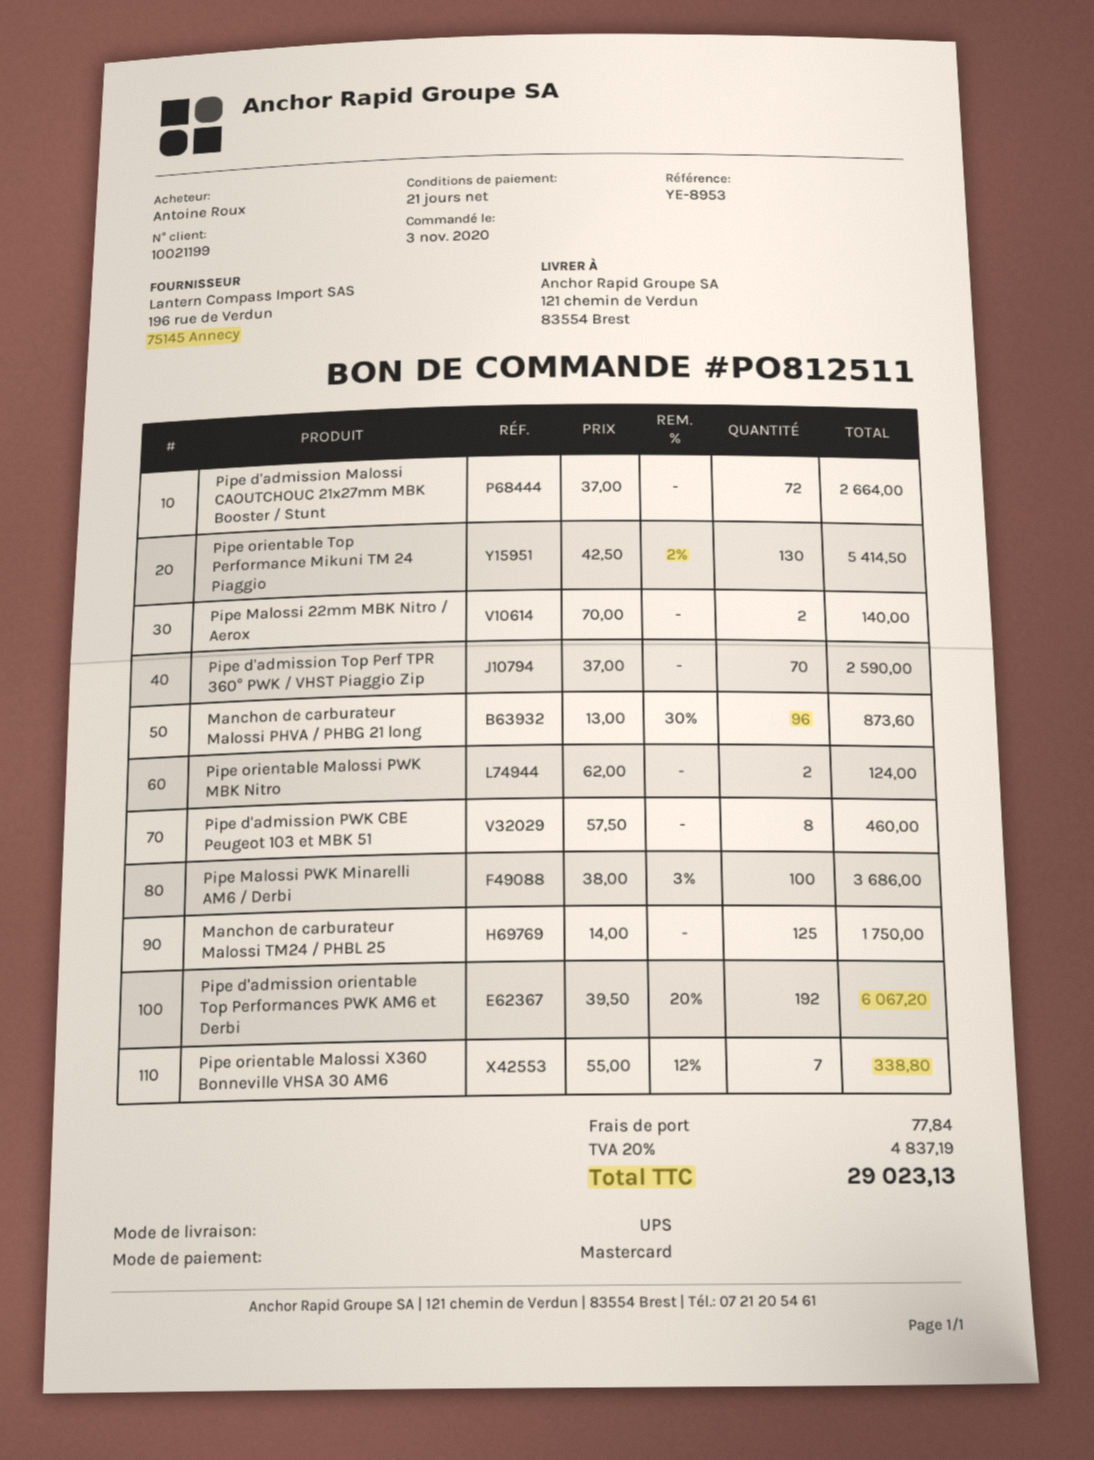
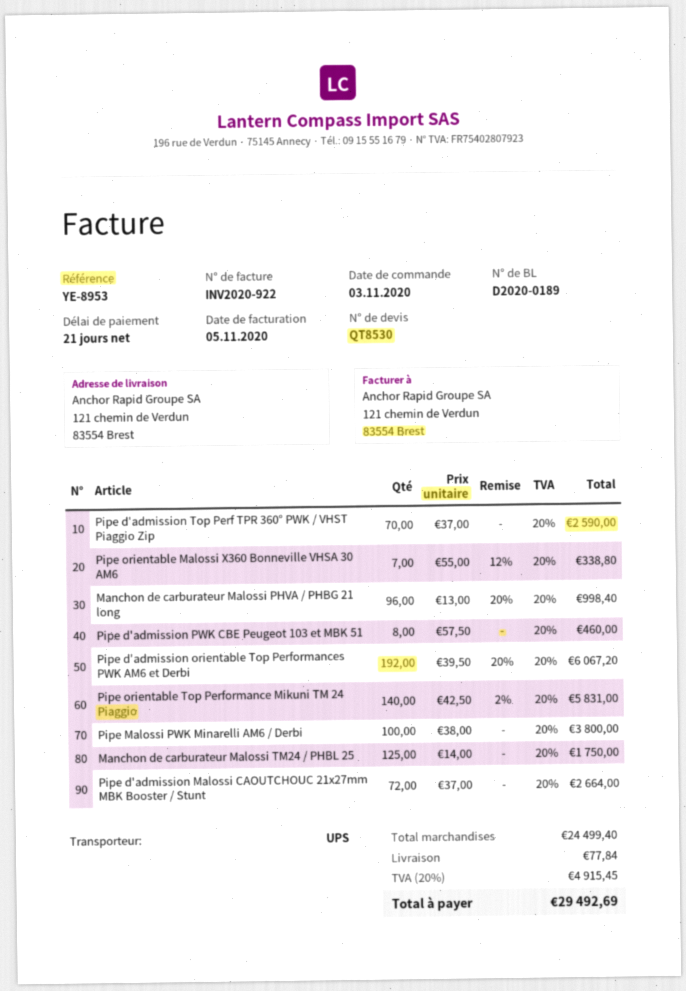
Pipe orientable Top Performance Mikuni TM 24 Piaggio: 130 x 42.50 - 2% = 5414.50 -> 140 x 42.50 - 2% = 5831.00
Pipe Malossi 22mm MBK Nitro / Aerox: 2 x 70.00 = 140.00 -> none
Manchon de carburateur Malossi PHVA / PHBG 21 long: 96 x 13.00 - 30% = 873.60 -> 96 x 13.00 - 20% = 998.40
Pipe orientable Malossi PWK MBK Nitro: 2 x 62.00 = 124.00 -> none
Pipe Malossi PWK Minarelli AM6 / Derbi: 100 x 38.00 - 3% = 3686.00 -> 100 x 38.00 = 3800.00
tax: 20% = 4837.19 -> 20% = 4915.45
total: 29023.13 -> 29492.69

